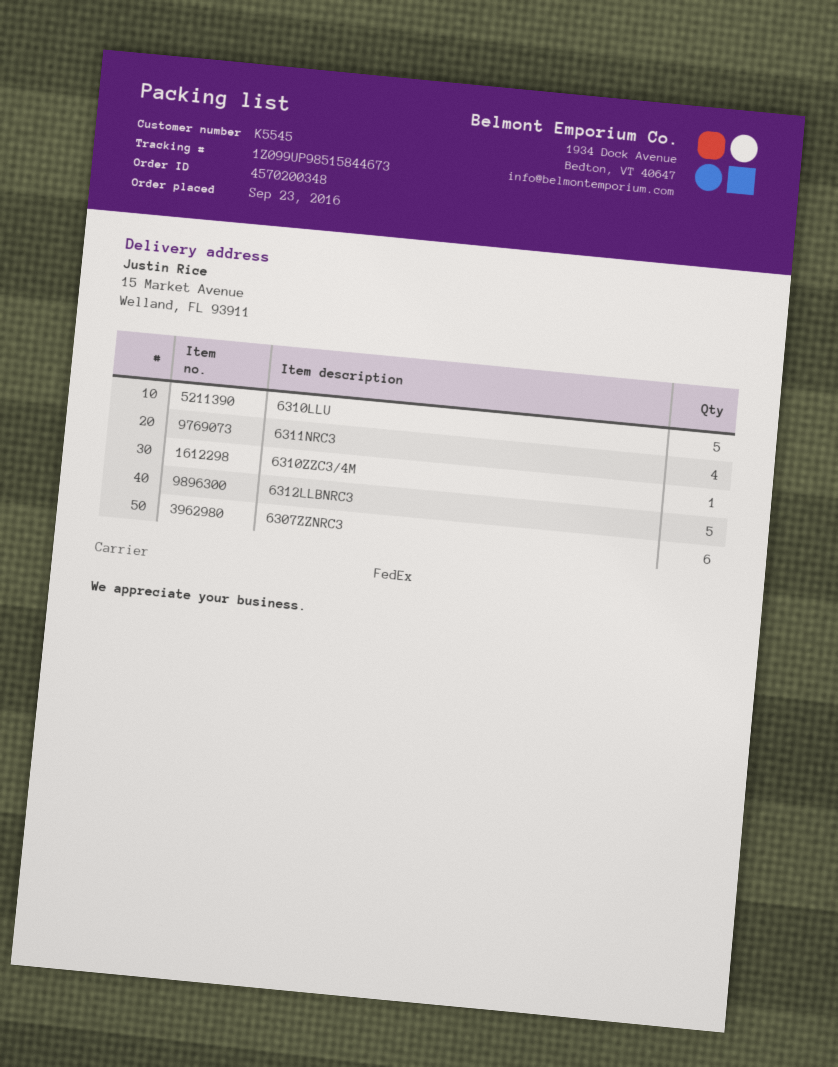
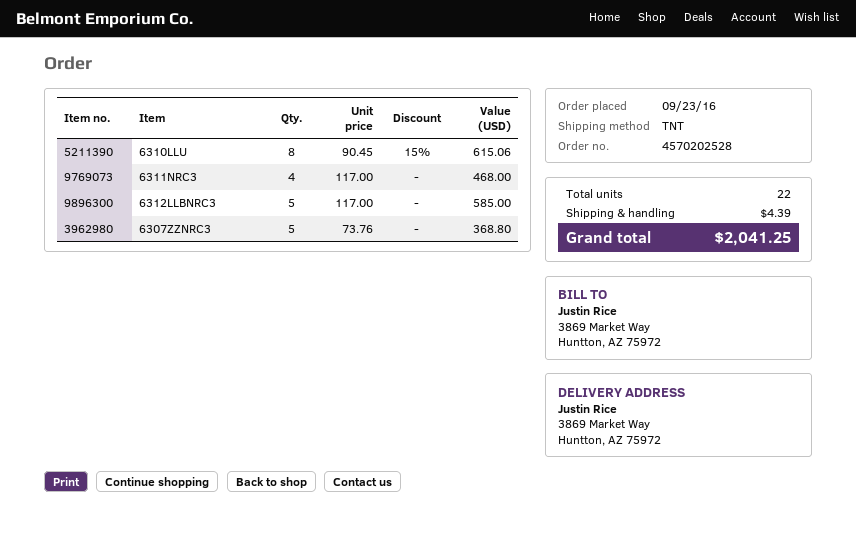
order number: 4570200348 -> 4570202528
shipping method: FedEx -> TNT
ship to: 15 Market Avenue, Welland, FL 93911 -> 3869 Market Way, Huntton, AZ 75972
6310LLU: 5 -> 8
6310ZZC3/4M: 1 -> none
6307ZZNRC3: 6 -> 5

